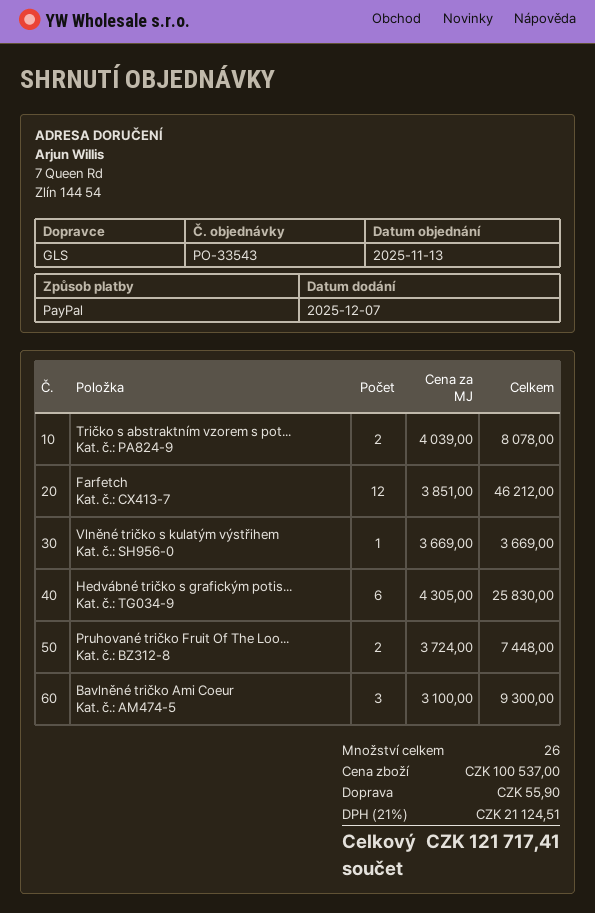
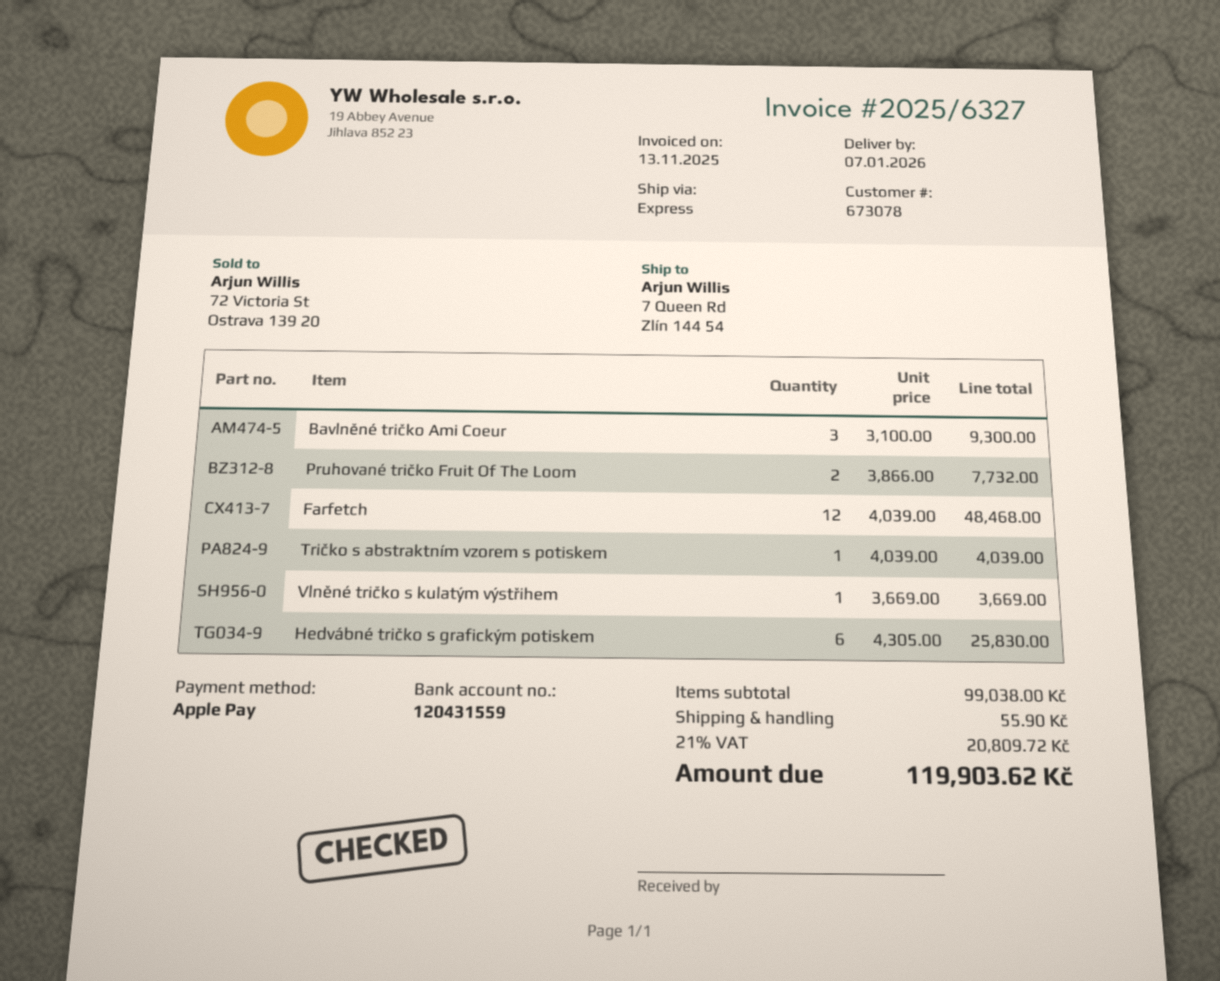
delivery date: 2025-12-07 -> 2026-01-07
payment method: PayPal -> Apple Pay
shipping method: GLS -> express
Tričko s abstraktním vzorem s pot...: 2 x 4039.00 = 8078.00 -> 1 x 4039.00 = 4039.00
Farfetch: 12 x 3851.00 = 46212.00 -> 12 x 4039.00 = 48468.00
Pruhované tričko Fruit Of The Loo...: 2 x 3724.00 = 7448.00 -> 2 x 3866.00 = 7732.00
subtotal: 100537.00 -> 99038.00
tax: 21% = 21124.51 -> 21% = 20809.72
total: 121717.41 -> 119903.62

